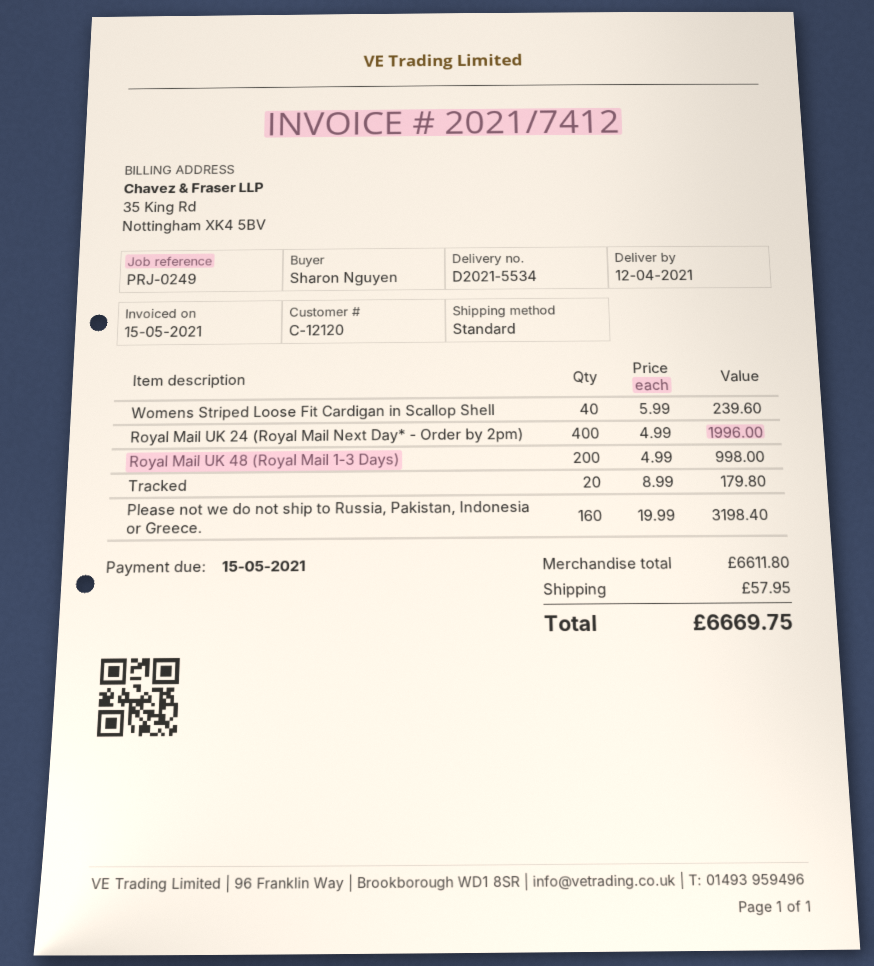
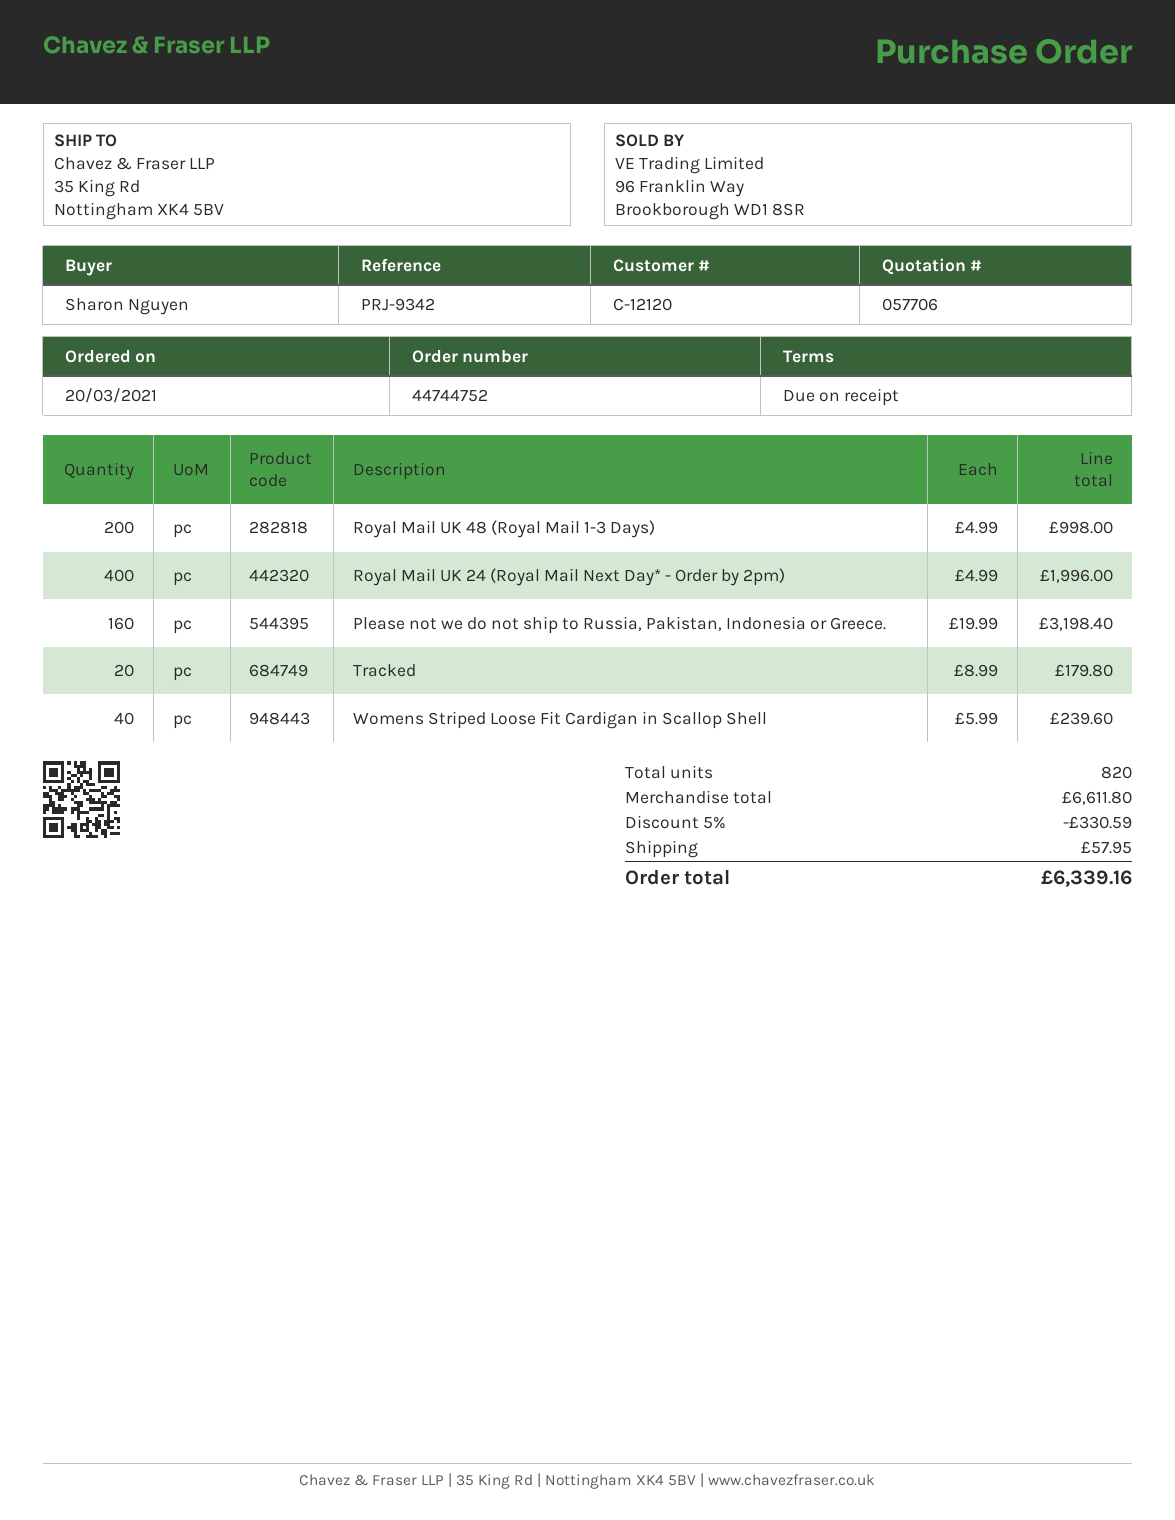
reference: PRJ-0249 -> PRJ-9342
discount: none -> 5% = 330.59
total: 6669.75 -> 6339.16

